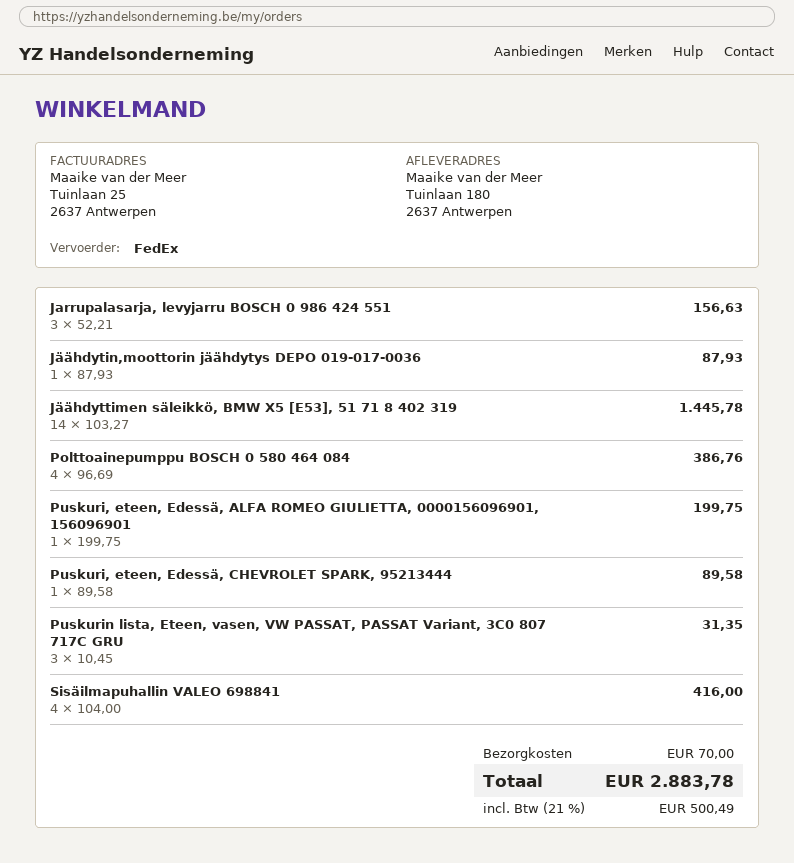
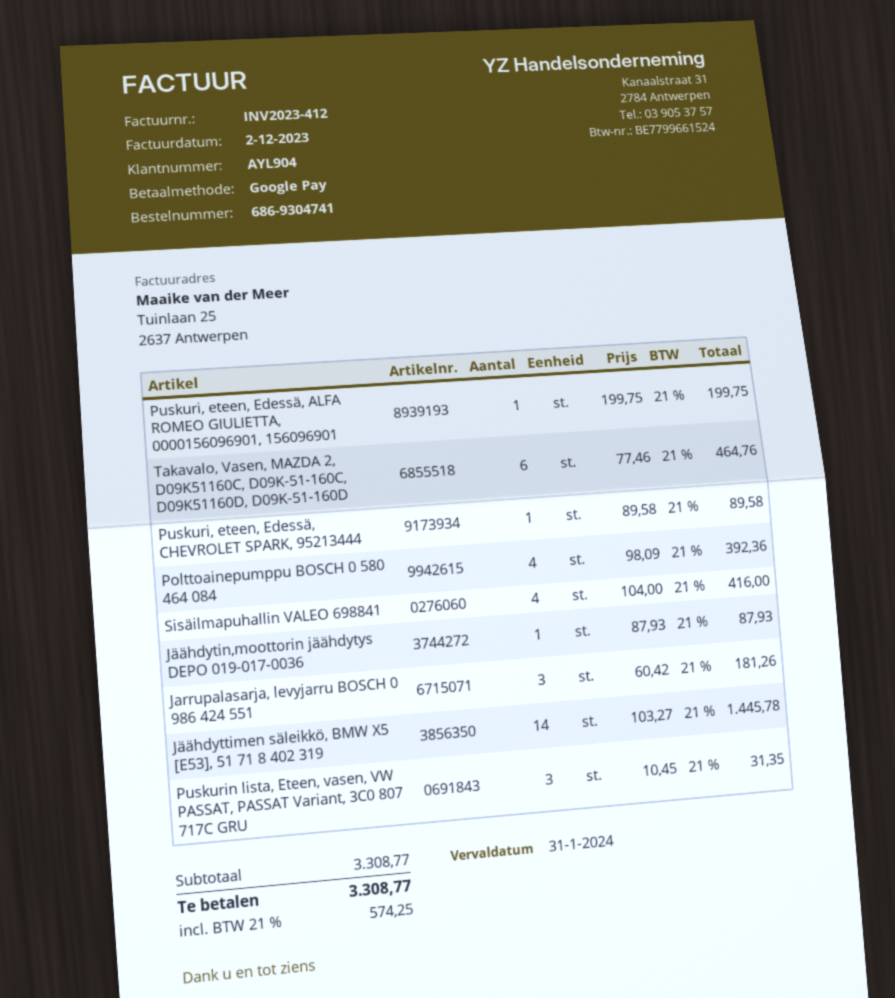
Jarrupalasarja, levyjarru BOSCH 0 986 424 551: 3 x 52.21 = 156.63 -> 3 x 60.42 = 181.26
Polttoainepumppu BOSCH 0 580 464 084: 4 x 96.69 = 386.76 -> 4 x 98.09 = 392.36
Takavalo, Vasen, MAZDA 2, D09K51160C, D09K-51-160C, D09K51160D, D09K-51-160D: none -> 6 x 77.46 = 464.76
shipping: 70.00 -> none
tax: 21% = 500.49 -> 21% = 574.25
total: 2883.78 -> 3308.77

